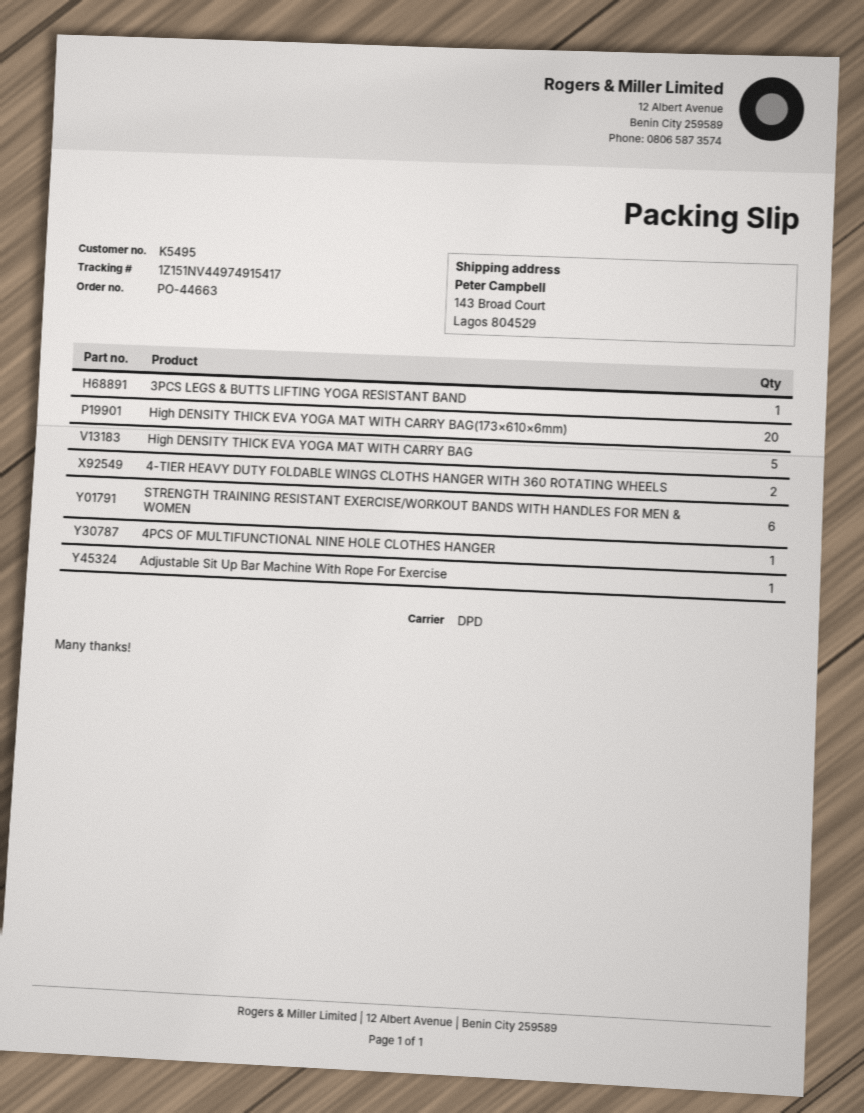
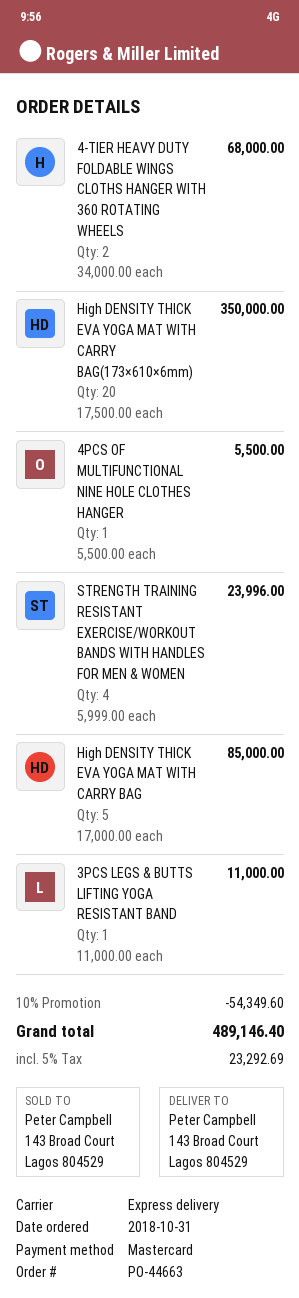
shipping method: DPD -> express
STRENGTH TRAINING RESISTANT EXERCISE/WORKOUT BANDS WITH HANDLES FOR MEN & WOMEN: 6 -> 4
Adjustable Sit Up Bar Machine With Rope For Exercise: 1 -> none

